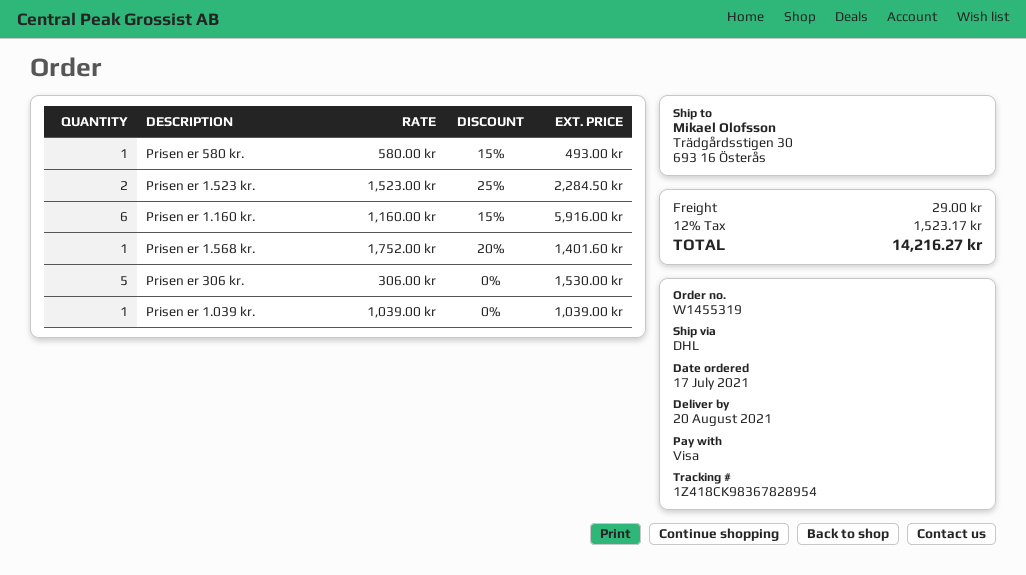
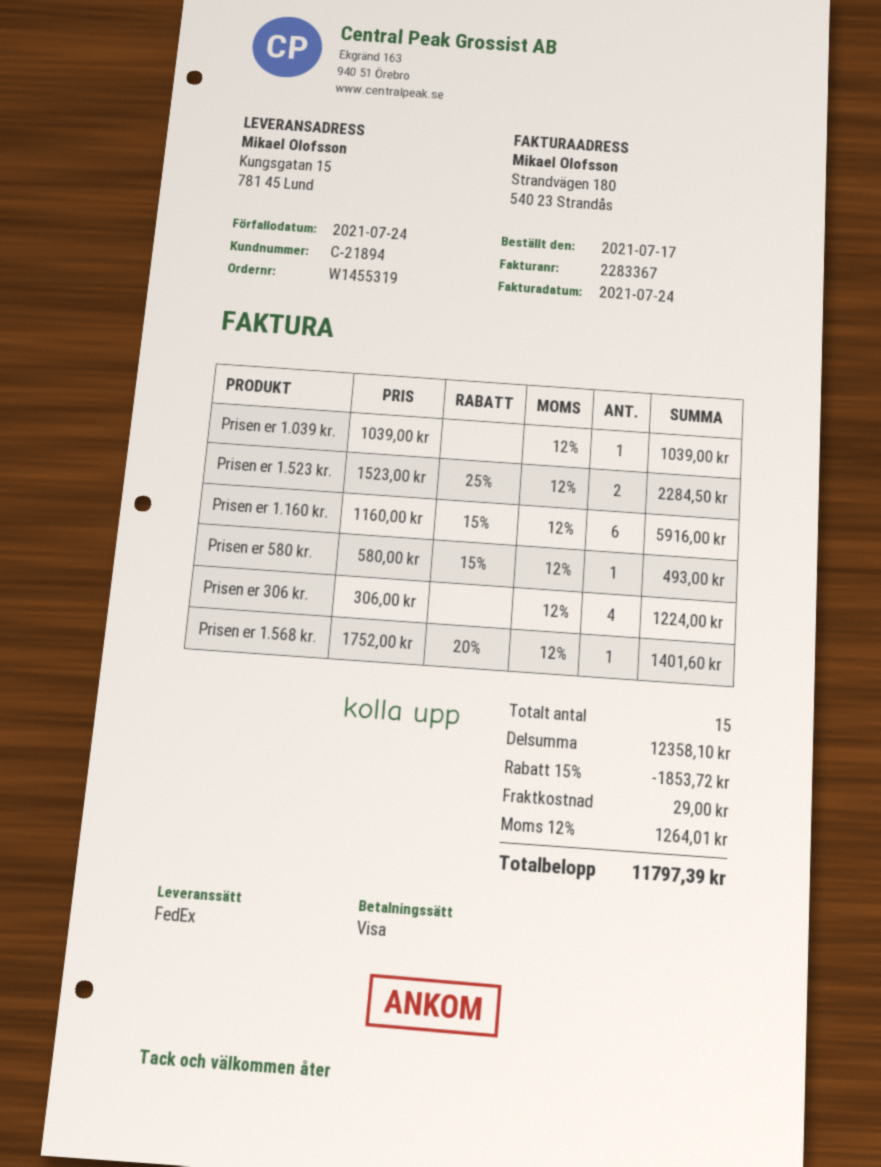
shipping method: DHL -> FedEx
ship to: Trädgårdsstigen 30, 693 16 Österås -> Kungsgatan 15, 781 45 Lund
Prisen er 306 kr.: 5 x 306.00 = 1530.00 -> 4 x 306.00 = 1224.00
discount: none -> 15% = 1853.72
tax: 12% = 1523.17 -> 12% = 1264.01
total: 14216.27 -> 11797.39

